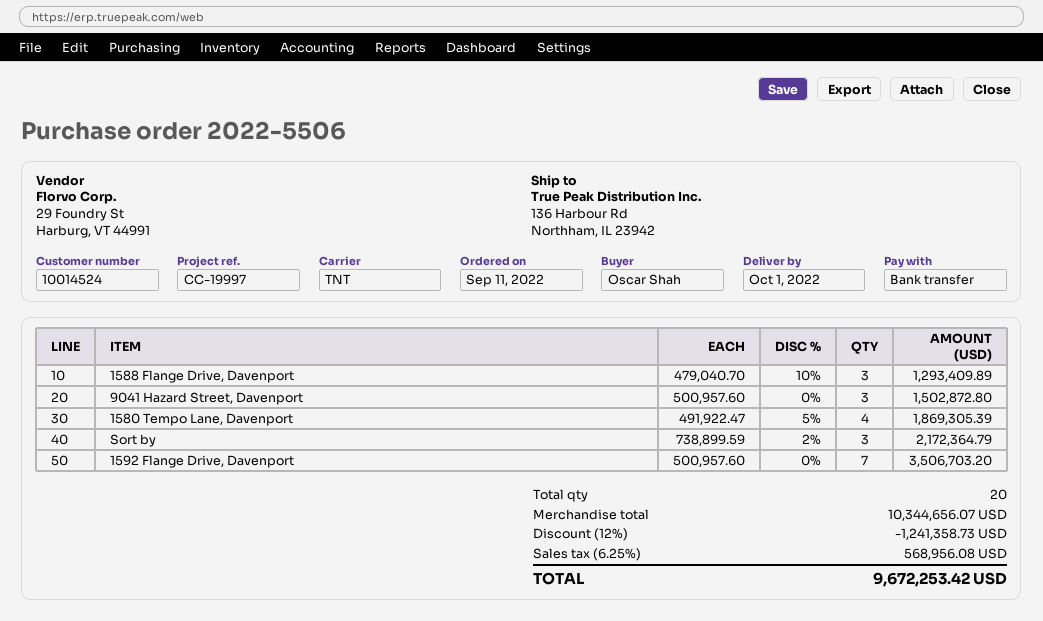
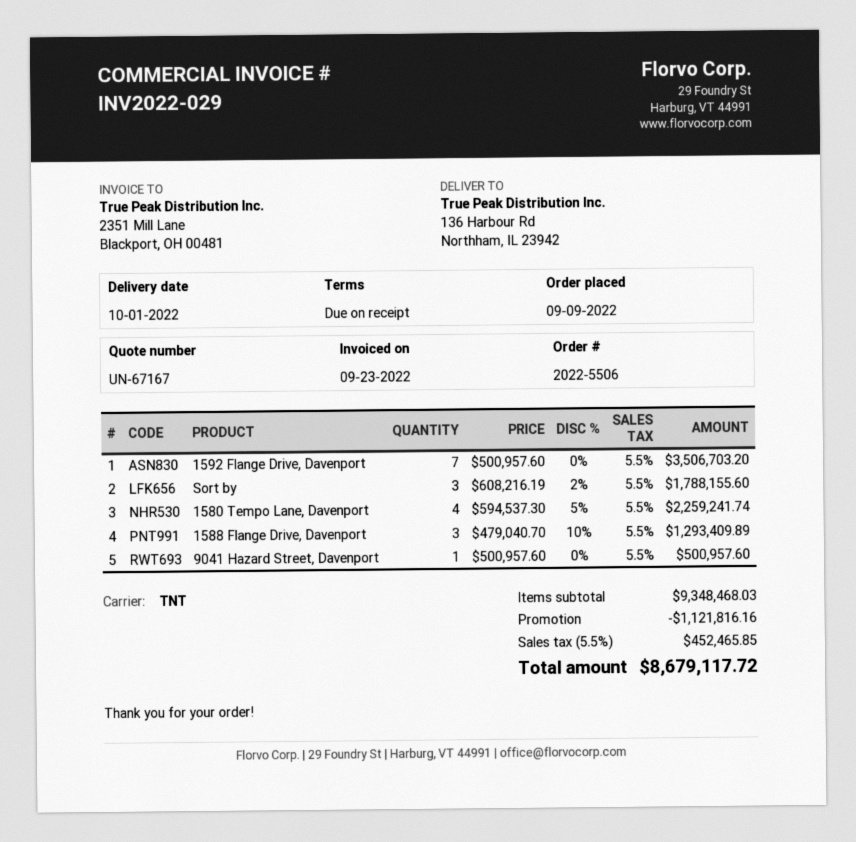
order date: 2022-09-11 -> 2022-09-09
9041 Hazard Street, Davenport: 3 x 500957.60 = 1502872.80 -> 1 x 500957.60 = 500957.60
1580 Tempo Lane, Davenport: 4 x 491922.47 - 5% = 1869305.39 -> 4 x 594537.30 - 5% = 2259241.74
Sort by: 3 x 738899.59 - 2% = 2172364.79 -> 3 x 608216.19 - 2% = 1788155.60
subtotal: 10344656.07 -> 9348468.03
discount: 1241358.73 -> 1121816.16
tax: 6.25% = 568956.08 -> 5.5% = 452465.85
total: 9672253.42 -> 8679117.72

